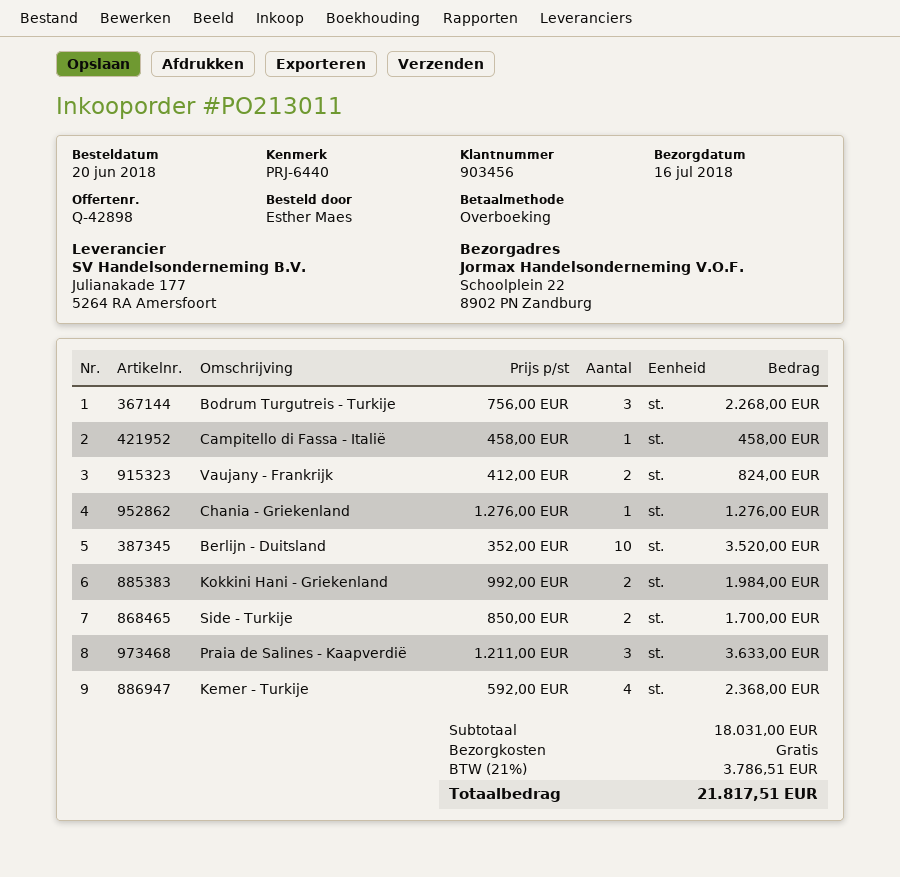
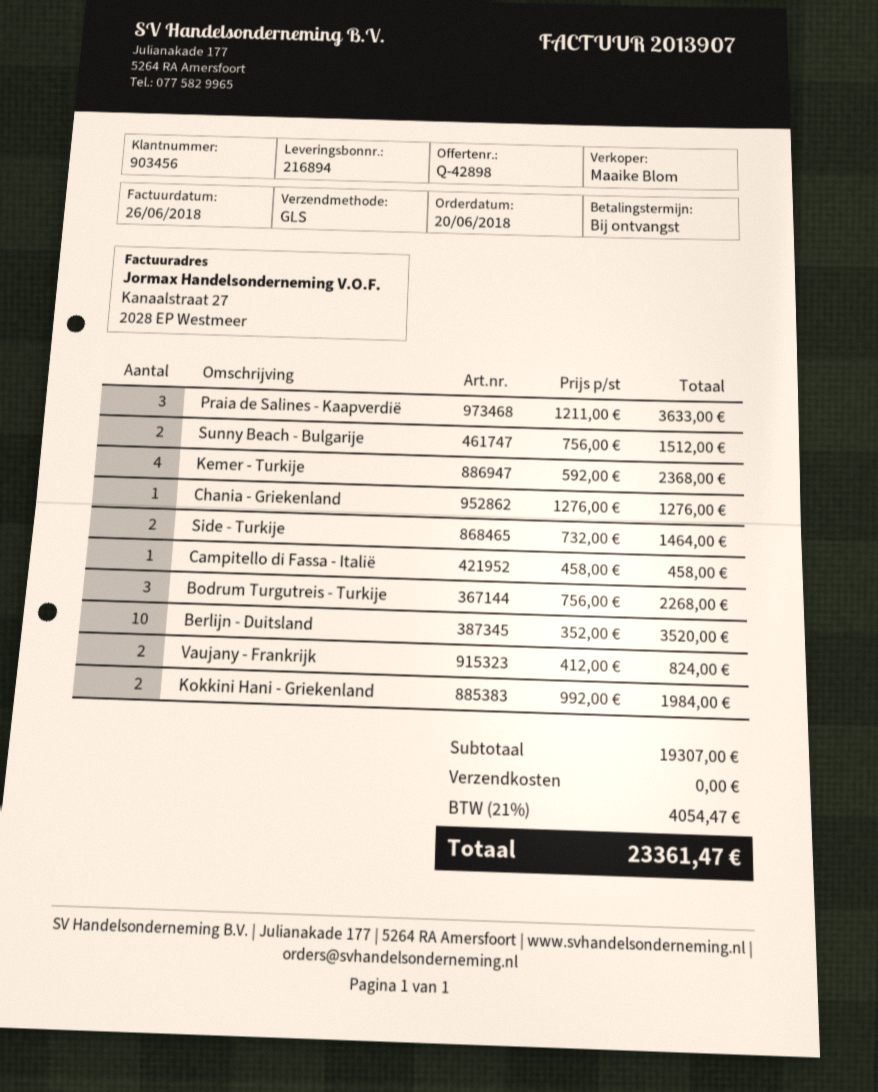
Side - Turkije: 2 x 850.00 = 1700.00 -> 2 x 732.00 = 1464.00
Sunny Beach - Bulgarije: none -> 2 x 756.00 = 1512.00
subtotal: 18031.00 -> 19307.00
tax: 21% = 3786.51 -> 21% = 4054.47
total: 21817.51 -> 23361.47

